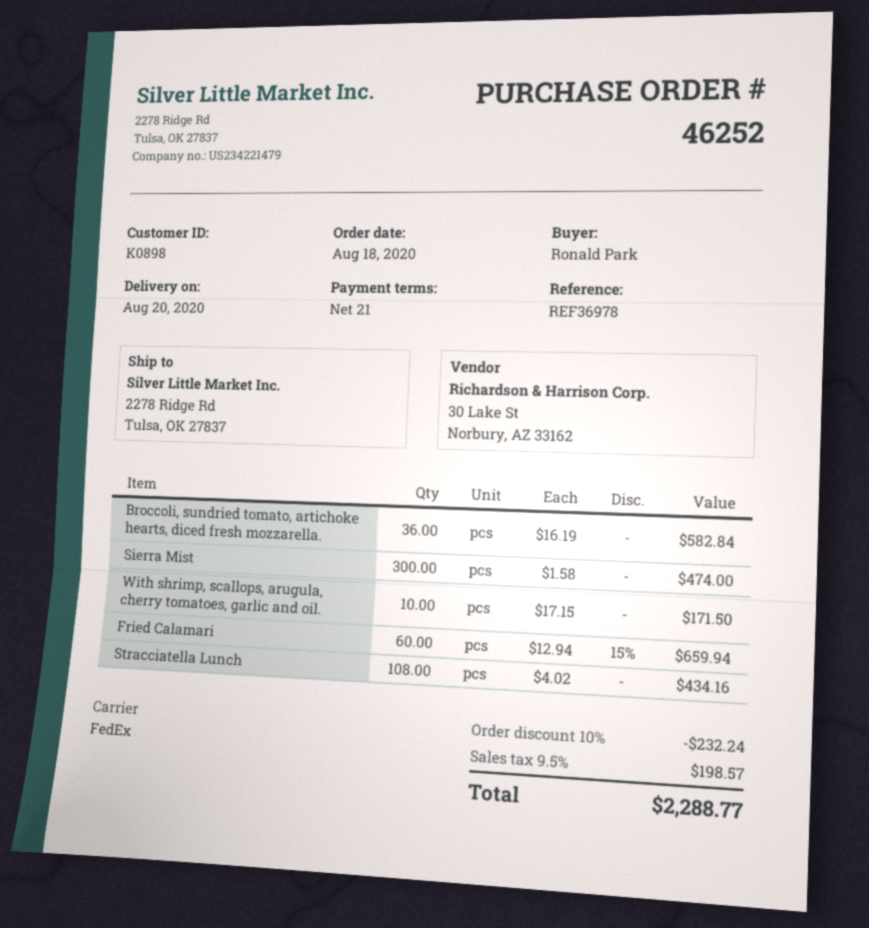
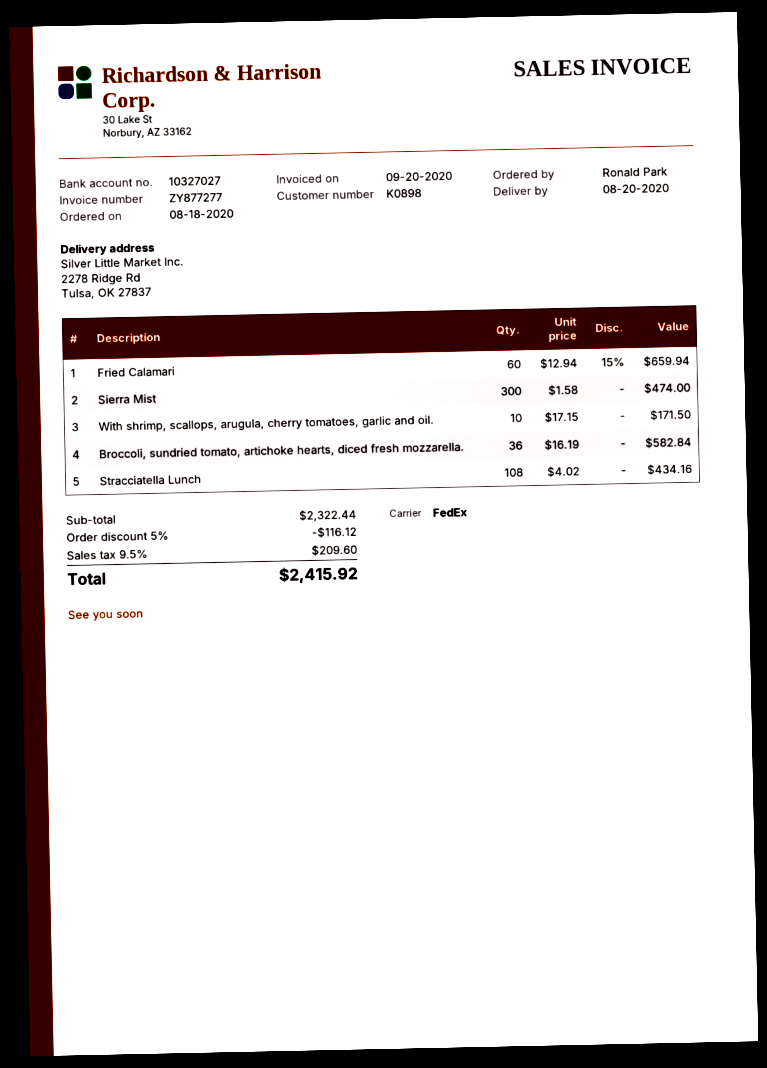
discount: 10% = 232.24 -> 5% = 116.12
tax: 9.5% = 198.57 -> 9.5% = 209.60
total: 2288.77 -> 2415.92

